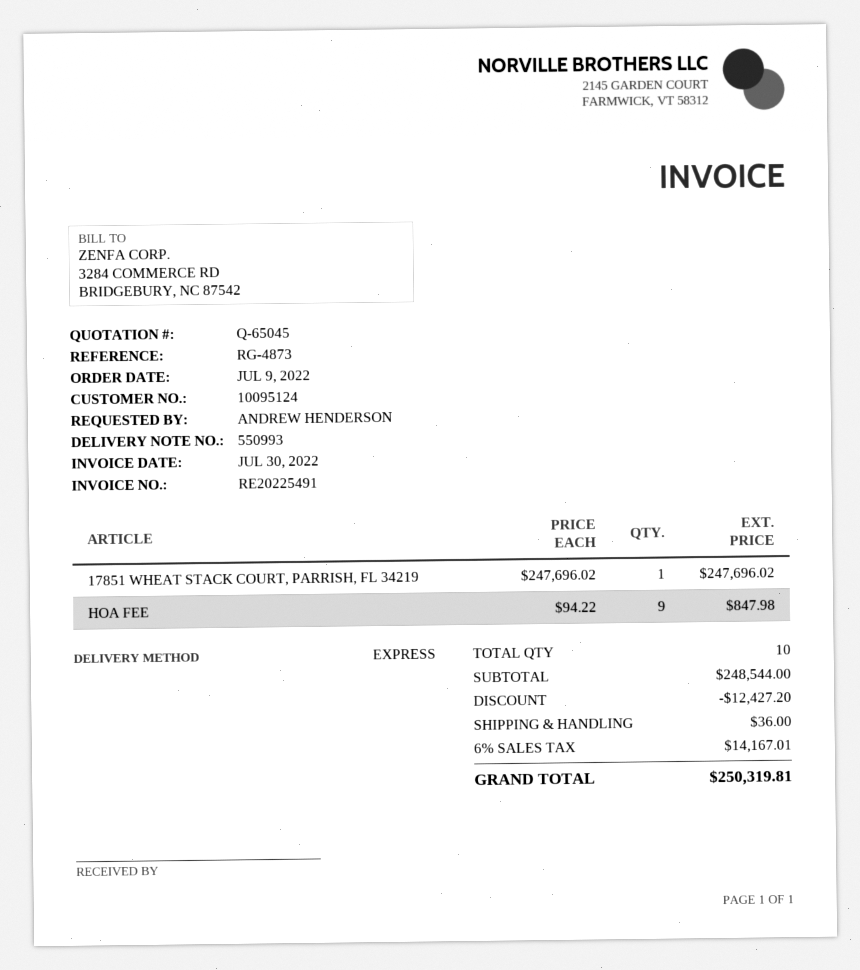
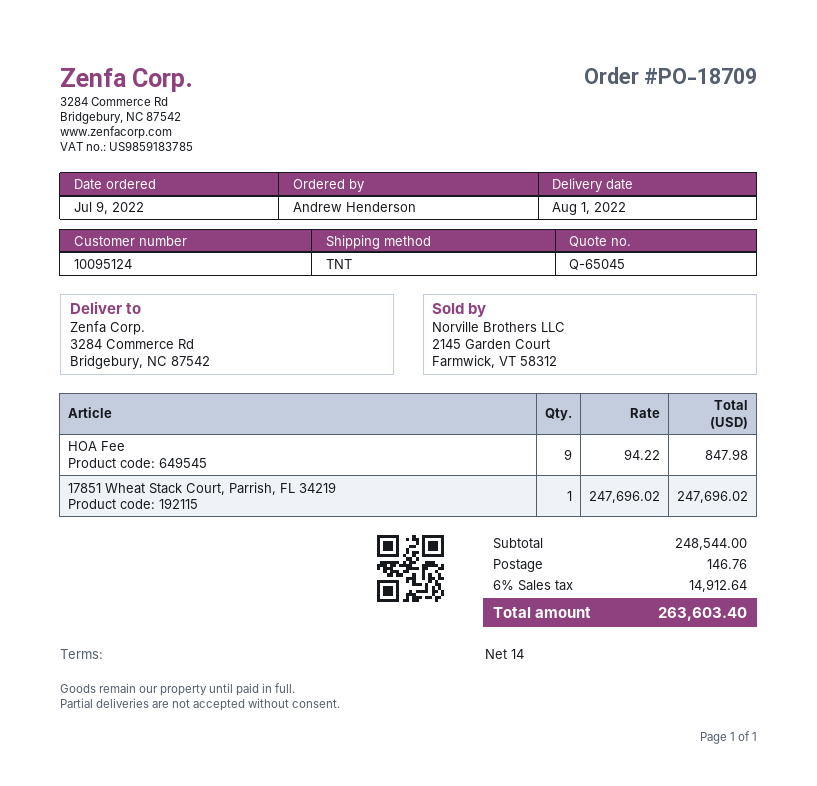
shipping method: express -> TNT
discount: 12427.20 -> none
shipping: 36.00 -> 146.76
tax: 6% = 14167.01 -> 6% = 14912.64
total: 250319.81 -> 263603.40

